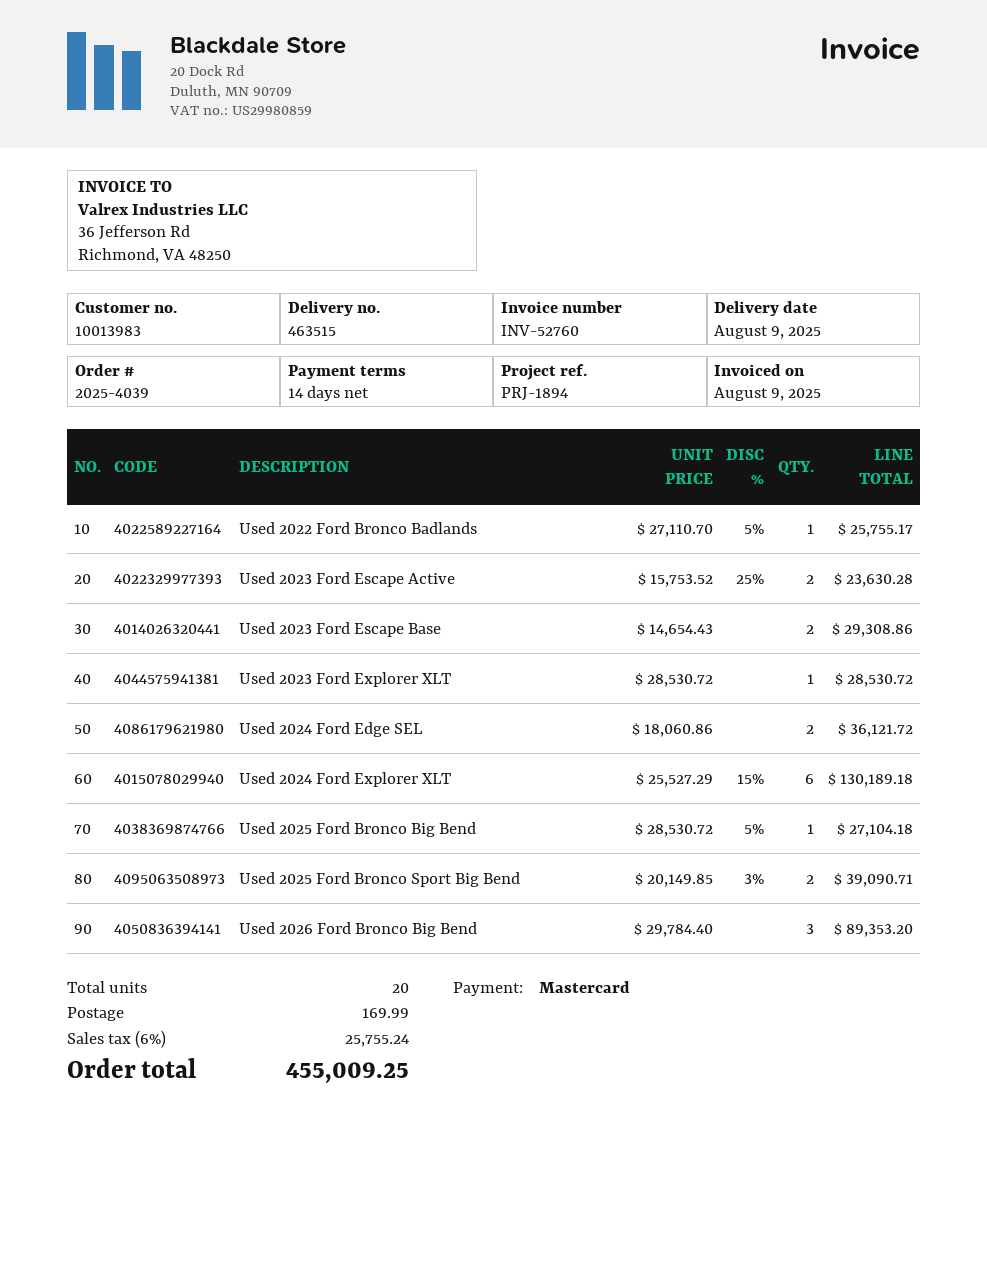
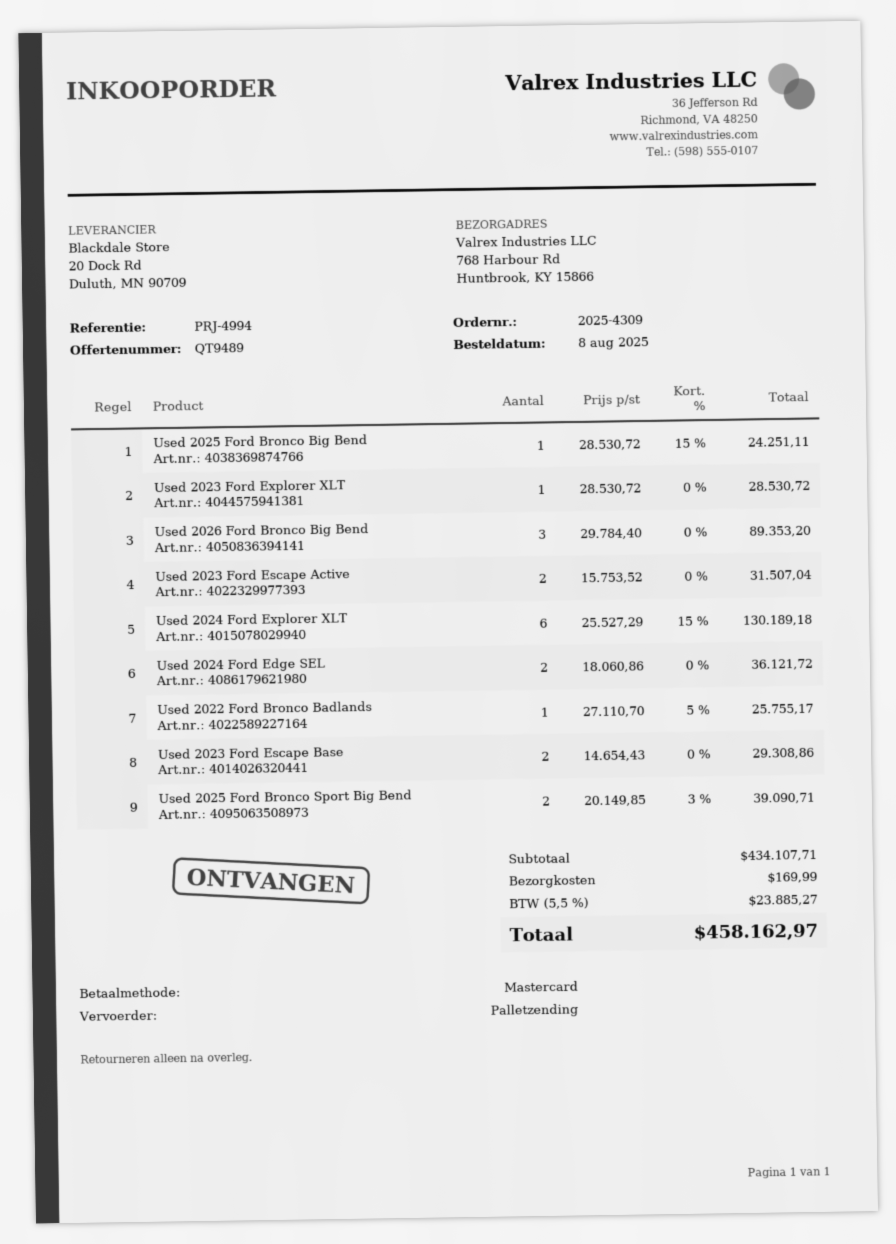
order number: 2025-4039 -> 2025-4309
reference: PRJ-1894 -> PRJ-4994
Used 2023 Ford Escape Active: 2 x 15753.52 - 25% = 23630.28 -> 2 x 15753.52 = 31507.04
Used 2025 Ford Bronco Big Bend: 1 x 28530.72 - 5% = 27104.18 -> 1 x 28530.72 - 15% = 24251.11
tax: 6% = 25755.24 -> 5.5% = 23885.27
total: 455009.25 -> 458162.97

